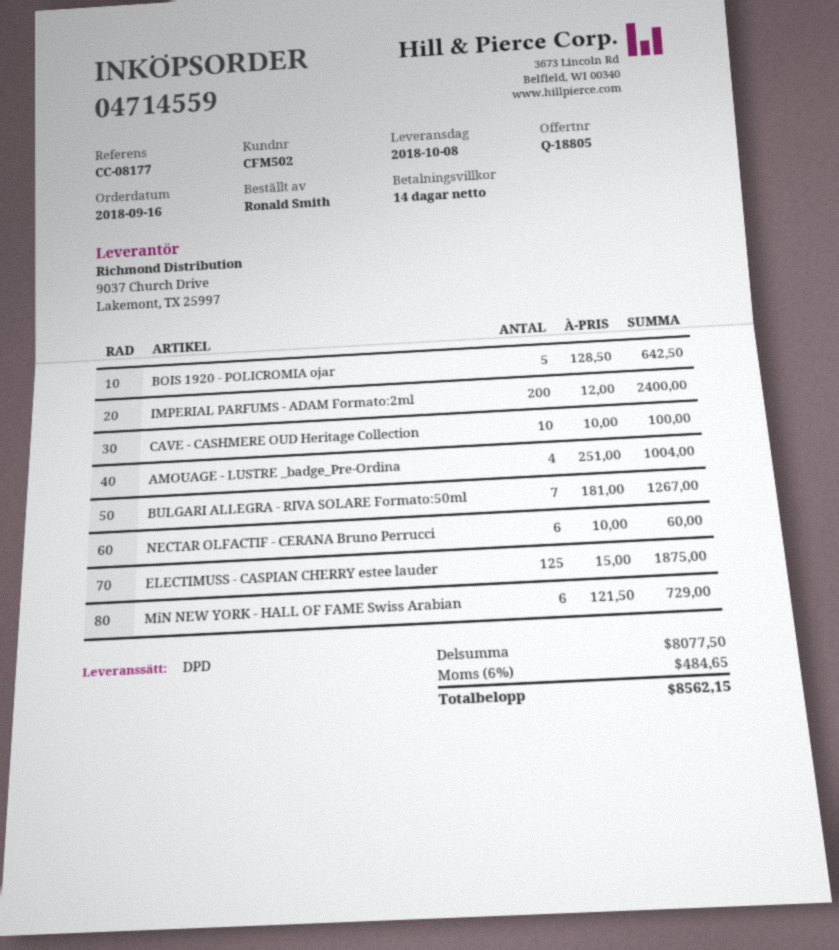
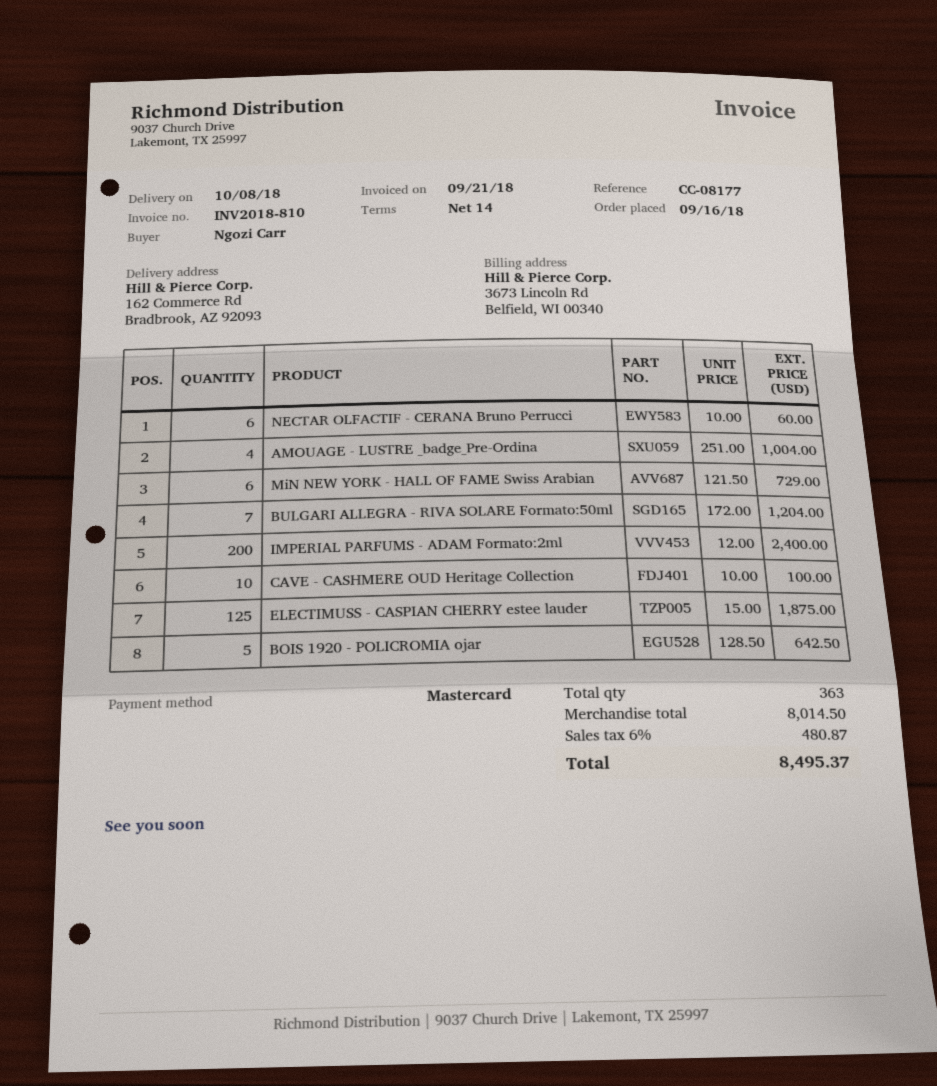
ordered by: Ronald Smith -> Ngozi Carr
BULGARI ALLEGRA - RIVA SOLARE Formato:50ml: 7 x 181.00 = 1267.00 -> 7 x 172.00 = 1204.00
subtotal: 8077.50 -> 8014.50
tax: 6% = 484.65 -> 6% = 480.87
total: 8562.15 -> 8495.37

